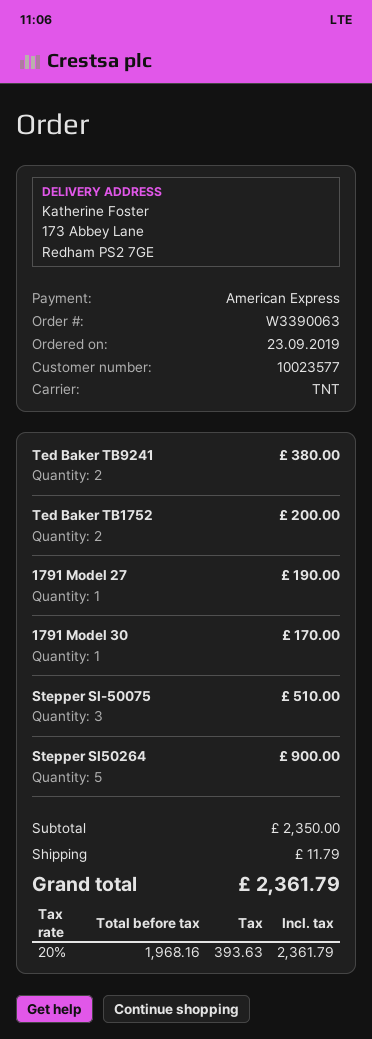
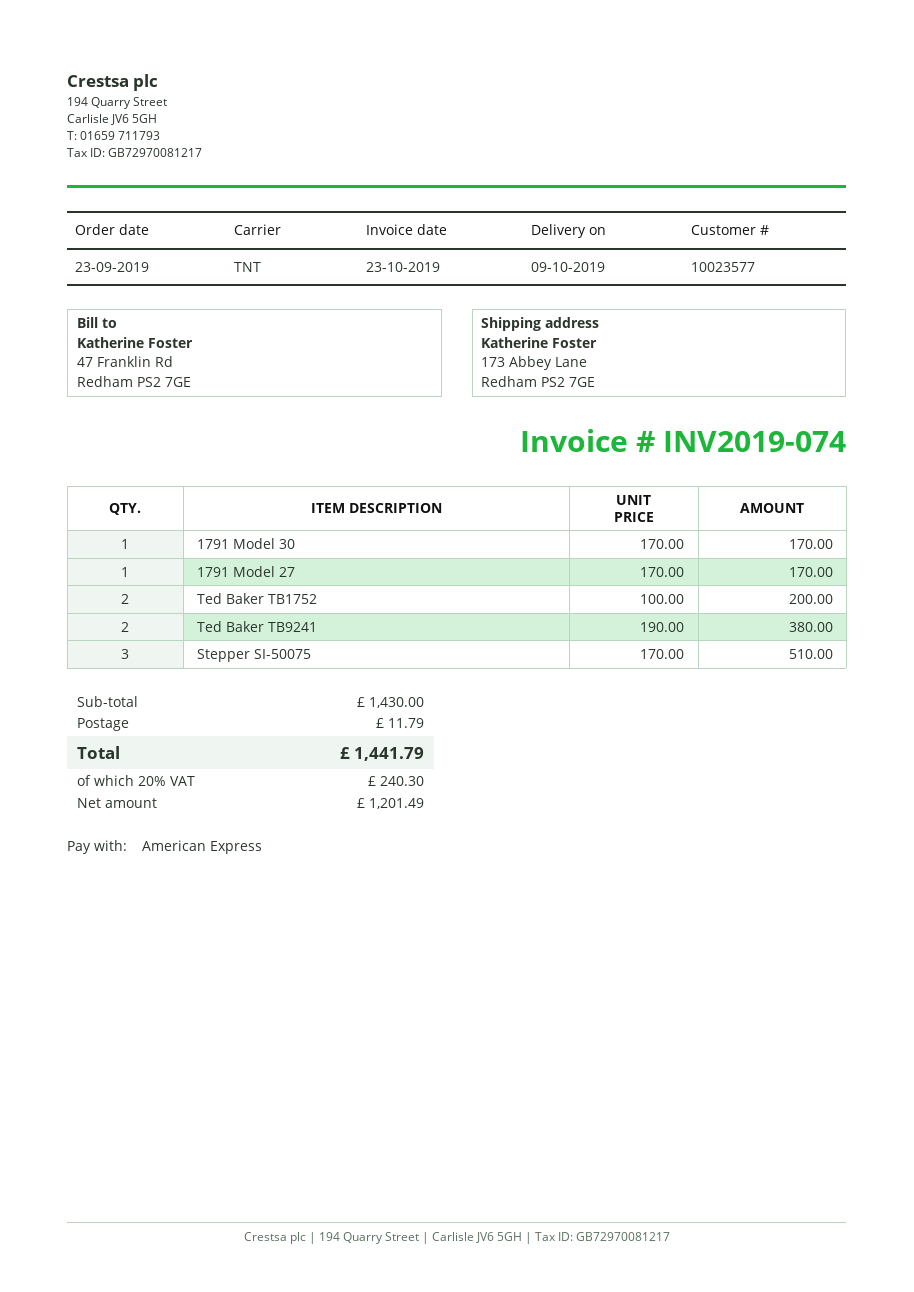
1791 Model 27: 1 for 190.00 -> 1 for 170.00
Stepper SI50264: 5 for 900.00 -> none
subtotal: 2350.00 -> 1430.00
net: 1968.16 -> 1201.49
tax: 20% = 393.63 -> 20% = 240.30
total: 2361.79 -> 1441.79

